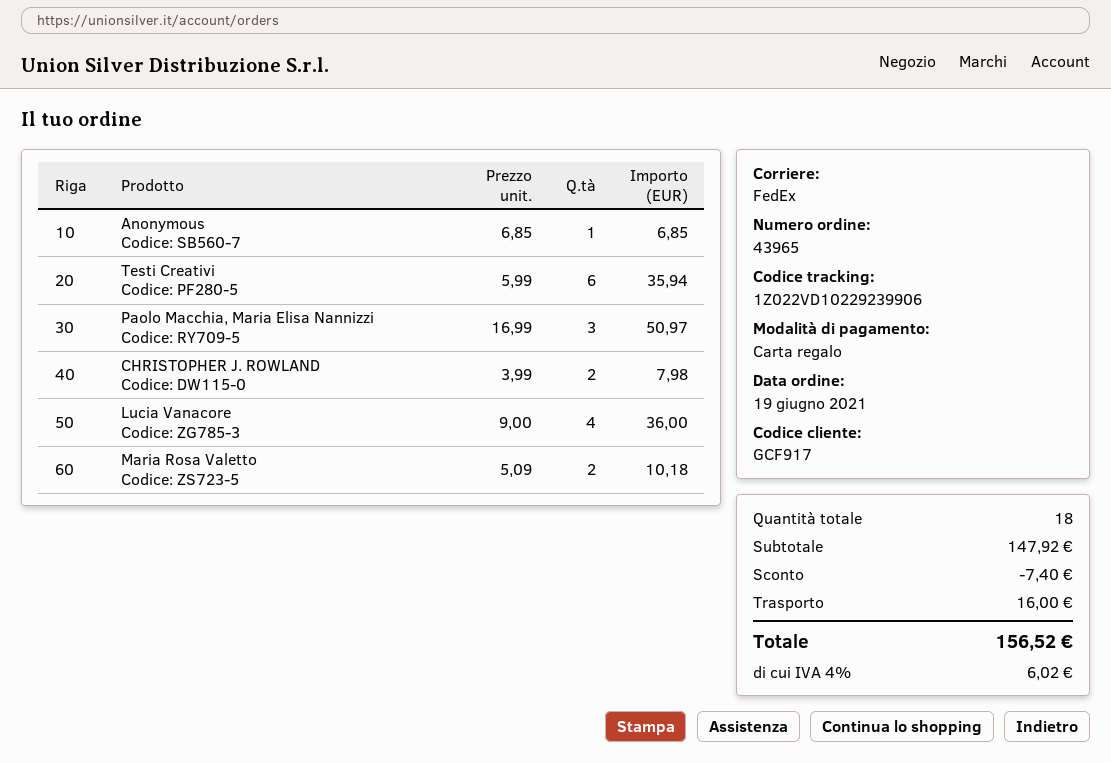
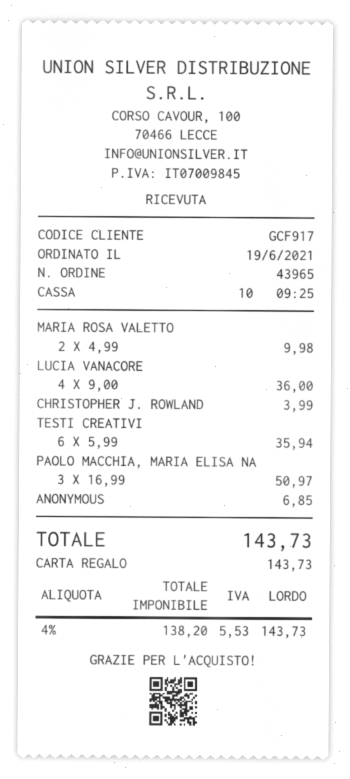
CHRISTOPHER J. ROWLAND: 2 x 3.99 = 7.98 -> 1 x 3.99 = 3.99
Maria Rosa Valetto: 2 x 5.09 = 10.18 -> 2 x 4.99 = 9.98
discount: 7.40 -> none
shipping: 16.00 -> none
tax: 4% = 6.02 -> 4% = 5.53
total: 156.52 -> 143.73

